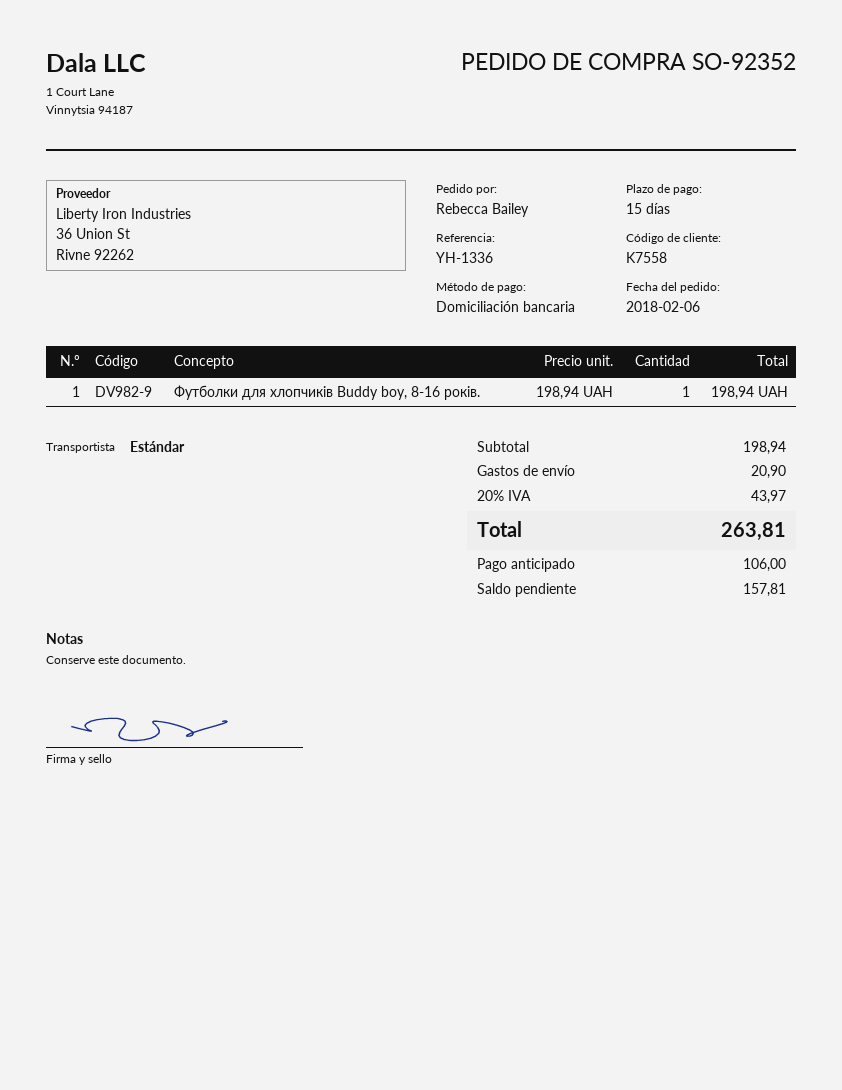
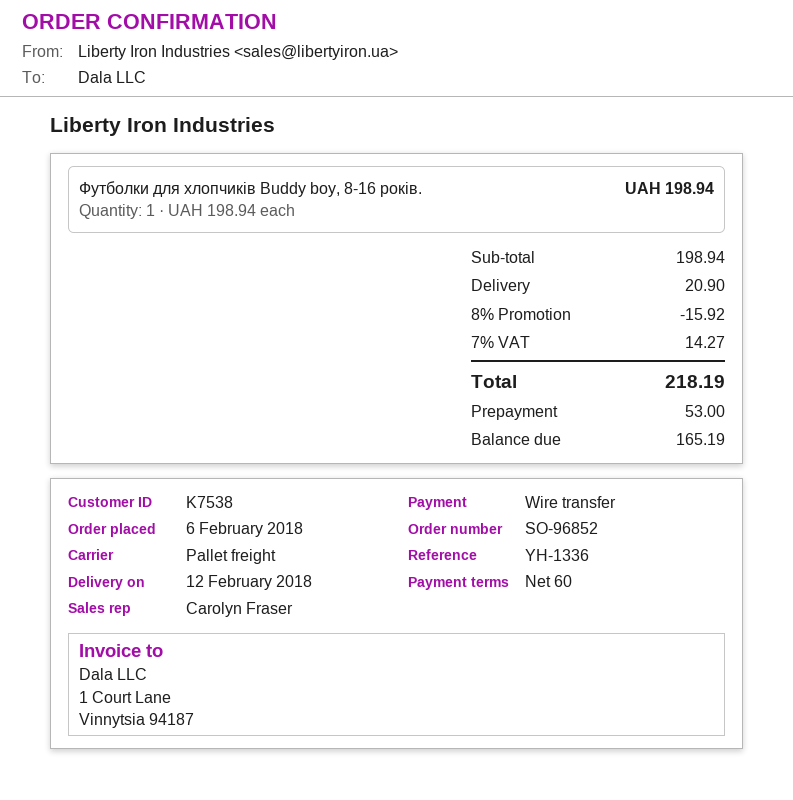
order number: SO-92352 -> SO-96852
payment terms: 15 days -> 60 days
customer number: K7558 -> K7538
payment method: direct debit -> bank transfer
shipping method: standard -> pallet freight
discount: none -> 8% = 15.92
tax: 20% = 43.97 -> 7% = 14.27
total: 263.81 -> 218.19
deposit: 106.00 -> 53.00
balance: 157.81 -> 165.19

